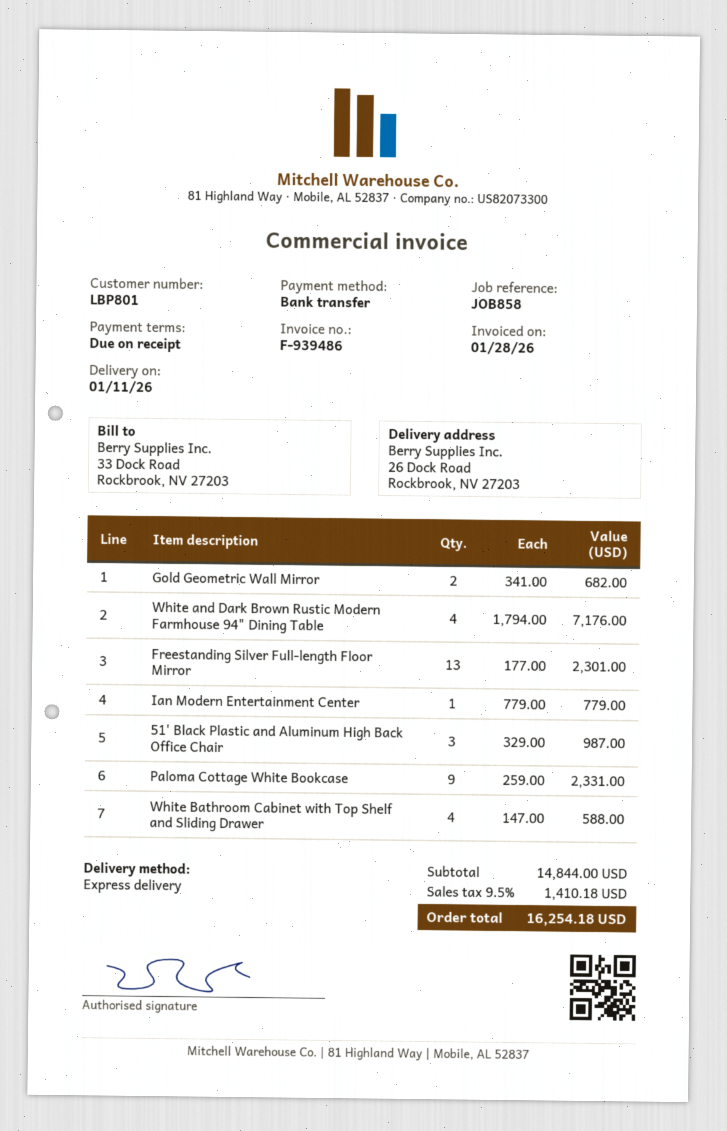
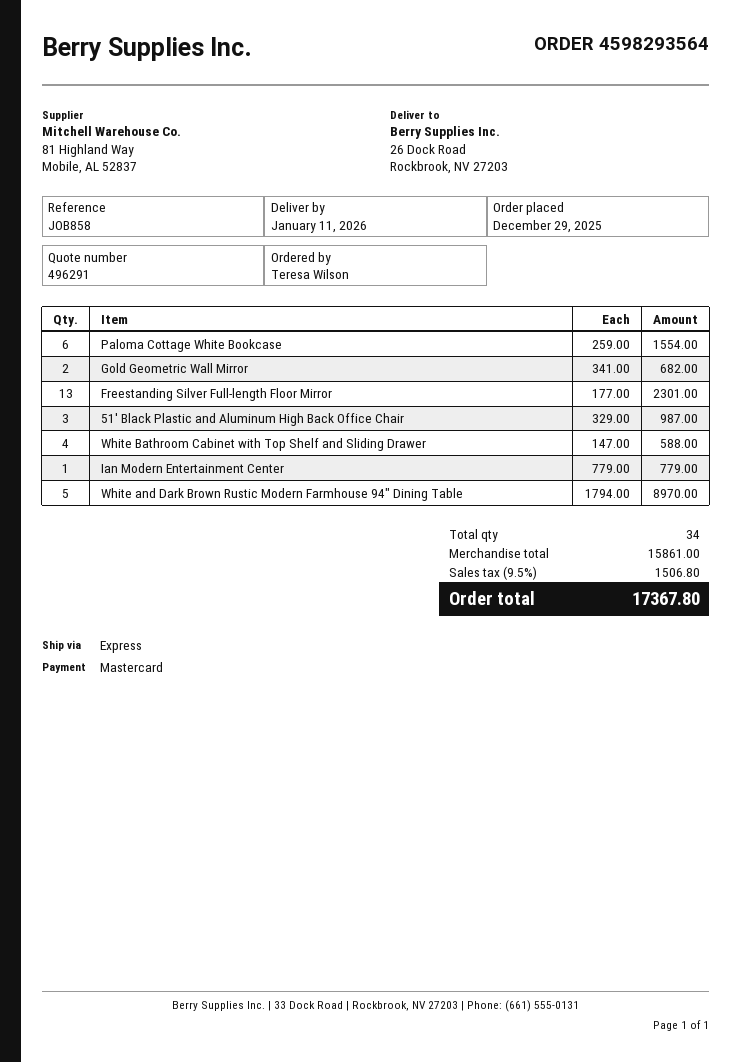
payment method: bank transfer -> Mastercard
White and Dark Brown Rustic Modern Farmhouse 94" Dining Table: 4 x 1794.00 = 7176.00 -> 5 x 1794.00 = 8970.00
Paloma Cottage White Bookcase: 9 x 259.00 = 2331.00 -> 6 x 259.00 = 1554.00
subtotal: 14844.00 -> 15861.00
tax: 9.5% = 1410.18 -> 9.5% = 1506.80
total: 16254.18 -> 17367.80

